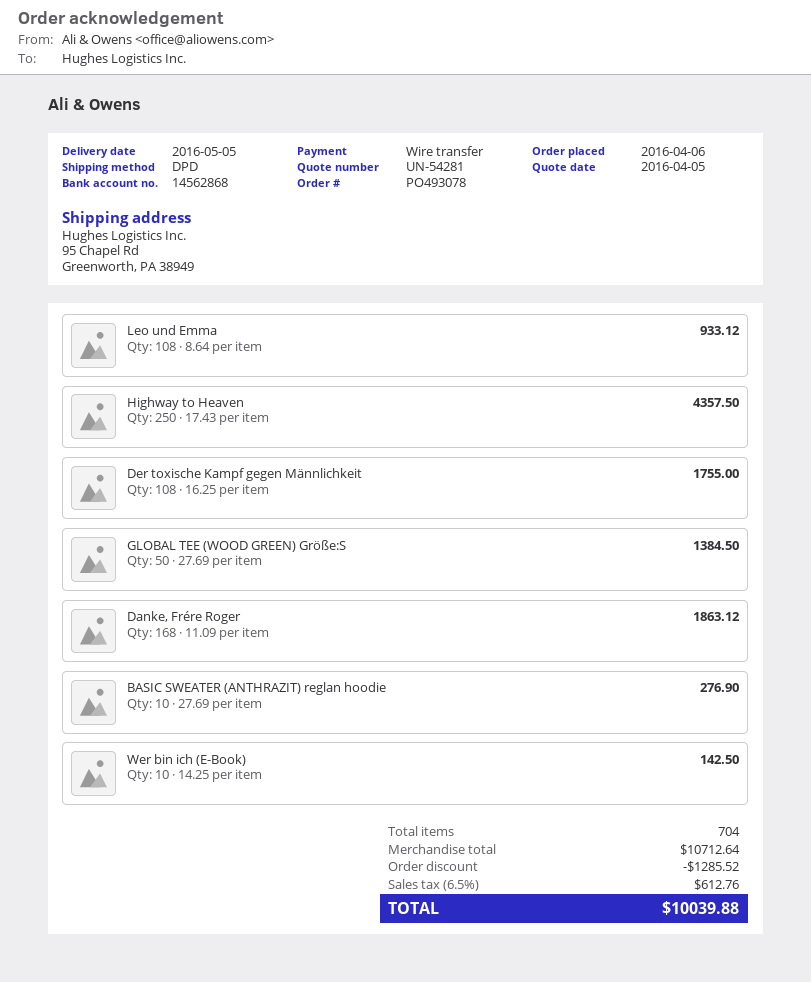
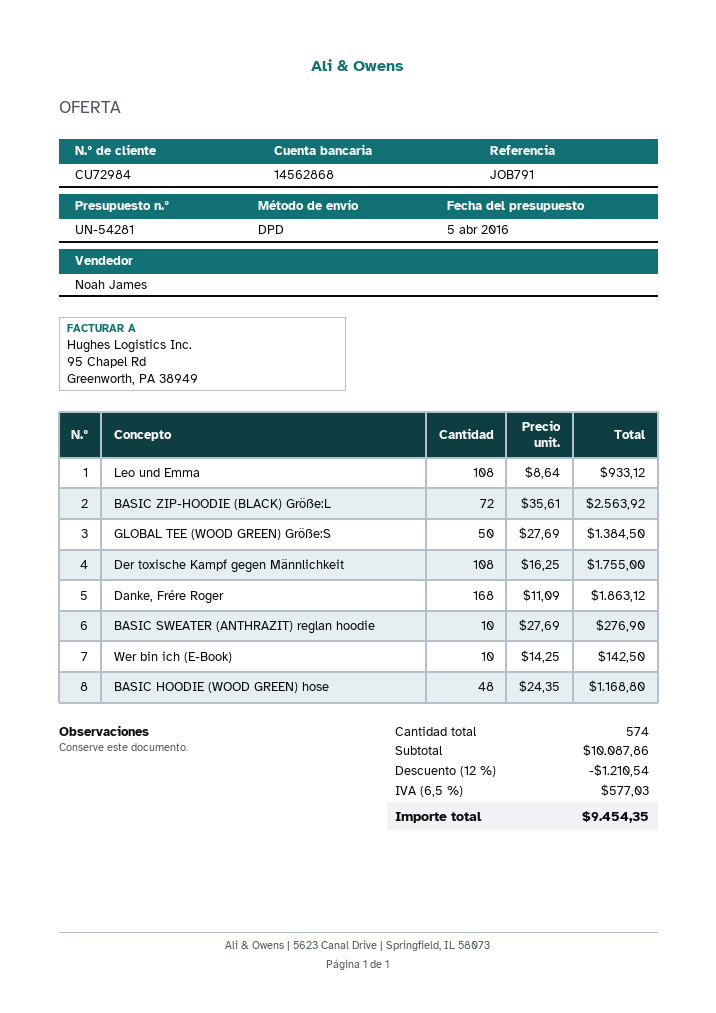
Highway to Heaven: 250 x 17.43 = 4357.50 -> none
BASIC ZIP-HOODIE (BLACK) Größe:L: none -> 72 x 35.61 = 2563.92
BASIC HOODIE (WOOD GREEN) hose: none -> 48 x 24.35 = 1168.80
total quantity: 704 -> 574
subtotal: 10712.64 -> 10087.86
discount: 1285.52 -> 1210.54
tax: 6.5% = 612.76 -> 6.5% = 577.03
total: 10039.88 -> 9454.35

